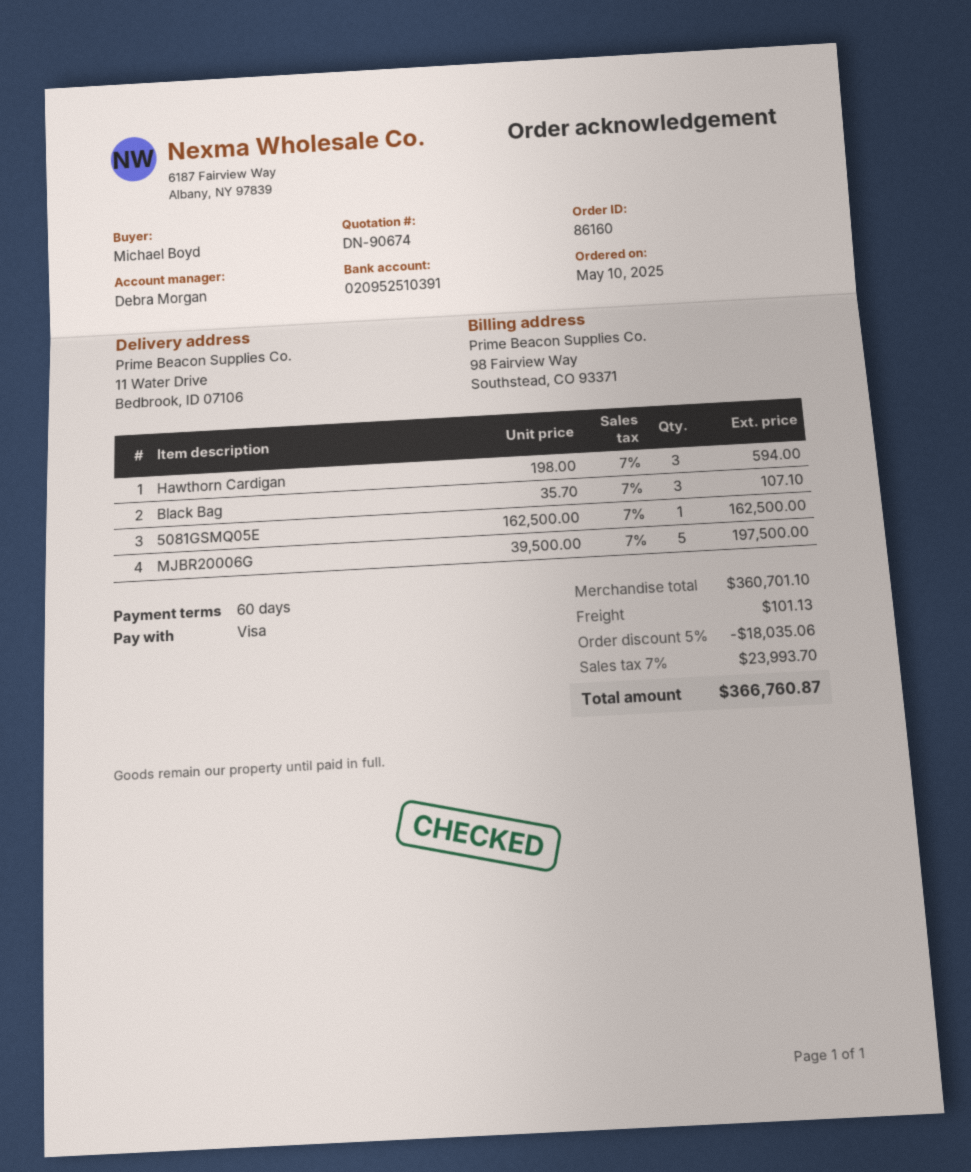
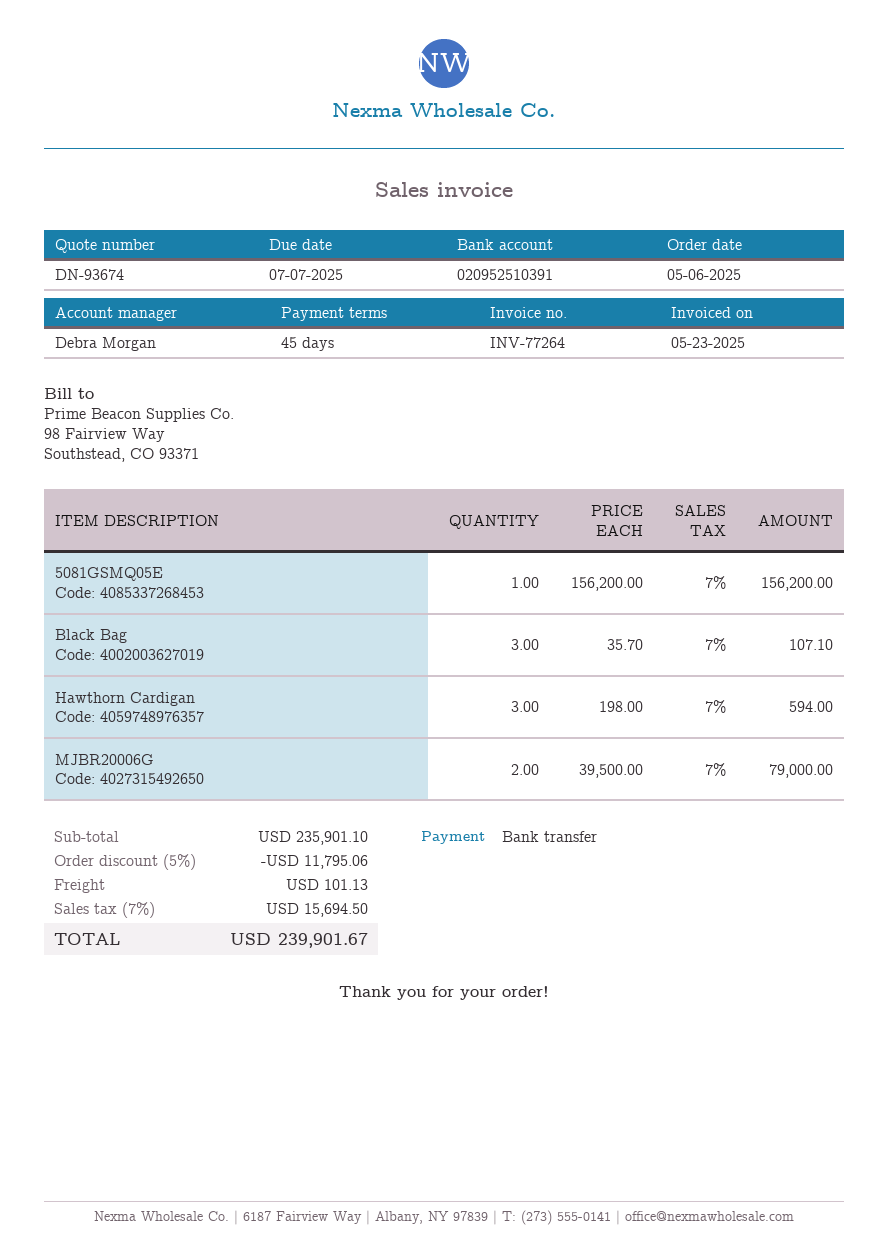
quote number: DN-90674 -> DN-93674
order date: 2025-05-10 -> 2025-05-06
payment terms: 60 days -> 45 days
payment method: Visa -> bank transfer
5081GSMQ05E: 1 x 162500.00 = 162500.00 -> 1 x 156200.00 = 156200.00
MJBR20006G: 5 x 39500.00 = 197500.00 -> 2 x 39500.00 = 79000.00
subtotal: 360701.10 -> 235901.10
discount: 5% = 18035.06 -> 5% = 11795.06
tax: 7% = 23993.70 -> 7% = 15694.50
total: 366760.87 -> 239901.67

